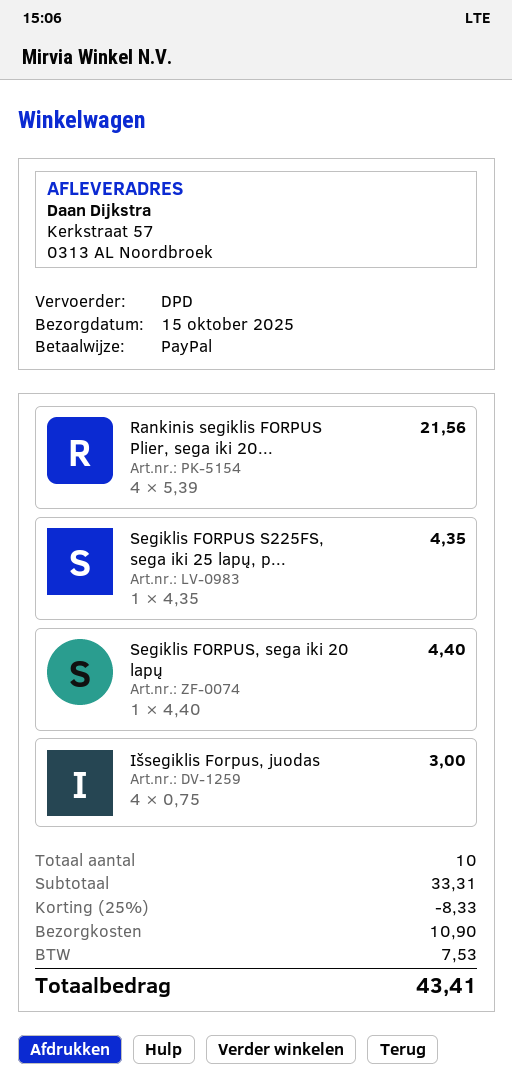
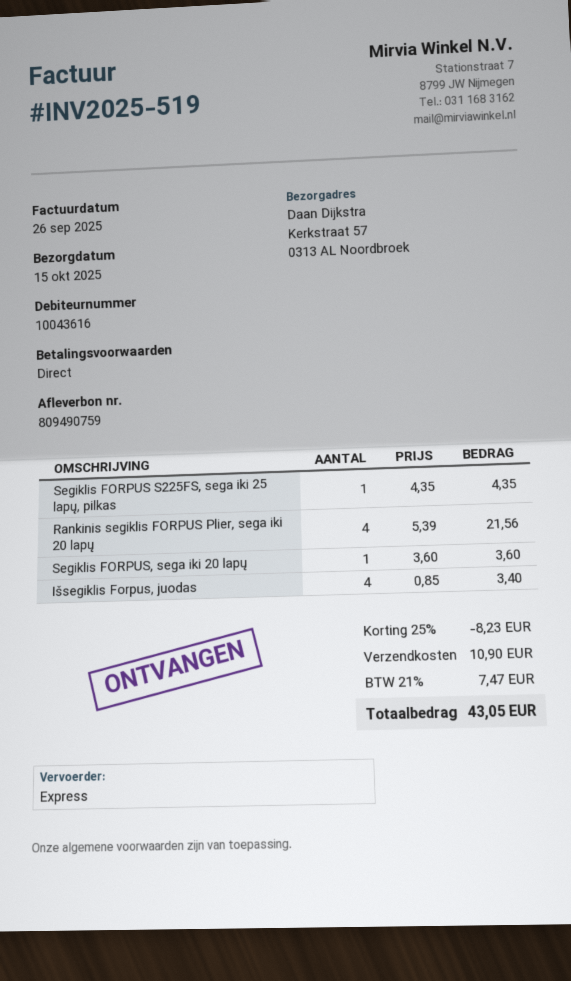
shipping method: DPD -> express
Segiklis FORPUS, sega iki 20 lapų: 1 x 4.40 = 4.40 -> 1 x 3.60 = 3.60
Išsegiklis Forpus, juodas: 4 x 0.75 = 3.00 -> 4 x 0.85 = 3.40
discount: 25% = 8.33 -> 25% = 8.23
tax: 7.53 -> 7.47
total: 43.41 -> 43.05

